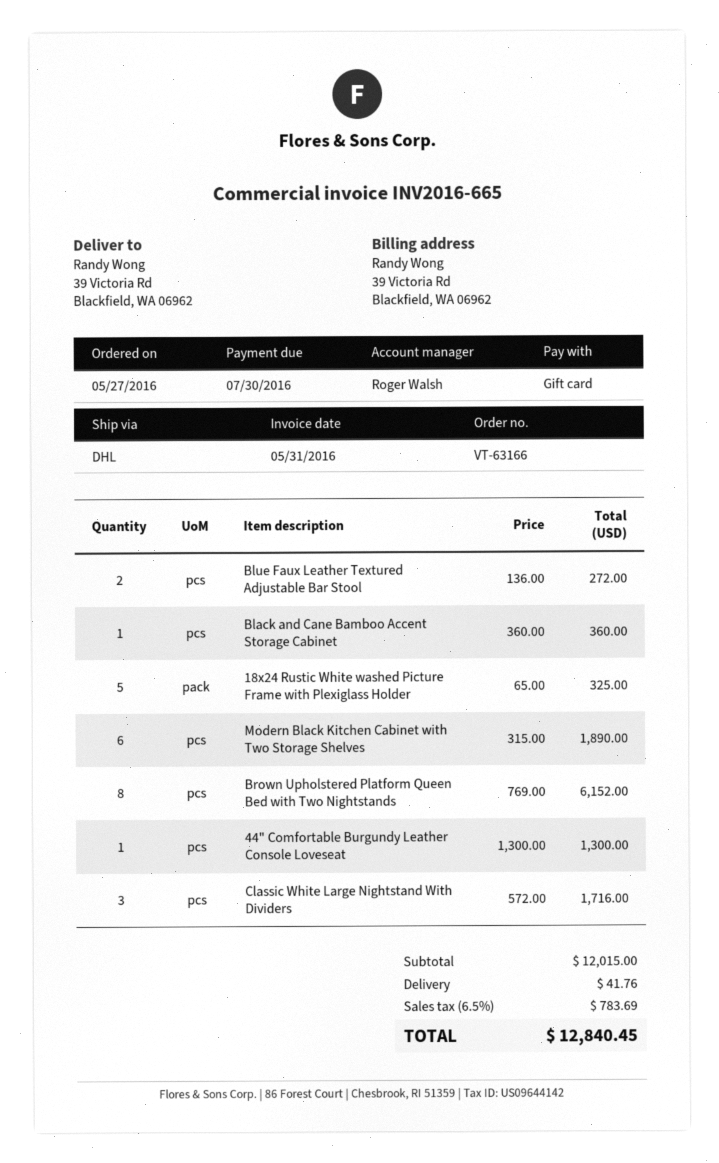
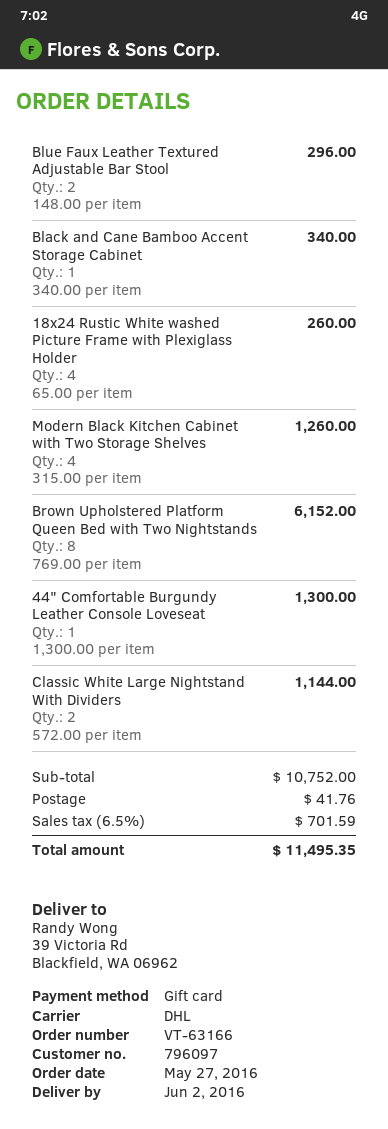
Blue Faux Leather Textured Adjustable Bar Stool: 2 x 136.00 = 272.00 -> 2 x 148.00 = 296.00
Black and Cane Bamboo Accent Storage Cabinet: 1 x 360.00 = 360.00 -> 1 x 340.00 = 340.00
18x24 Rustic White washed Picture Frame with Plexiglass Holder: 5 x 65.00 = 325.00 -> 4 x 65.00 = 260.00
Modern Black Kitchen Cabinet with Two Storage Shelves: 6 x 315.00 = 1890.00 -> 4 x 315.00 = 1260.00
Classic White Large Nightstand With Dividers: 3 x 572.00 = 1716.00 -> 2 x 572.00 = 1144.00
subtotal: 12015.00 -> 10752.00
tax: 6.5% = 783.69 -> 6.5% = 701.59
total: 12840.45 -> 11495.35

